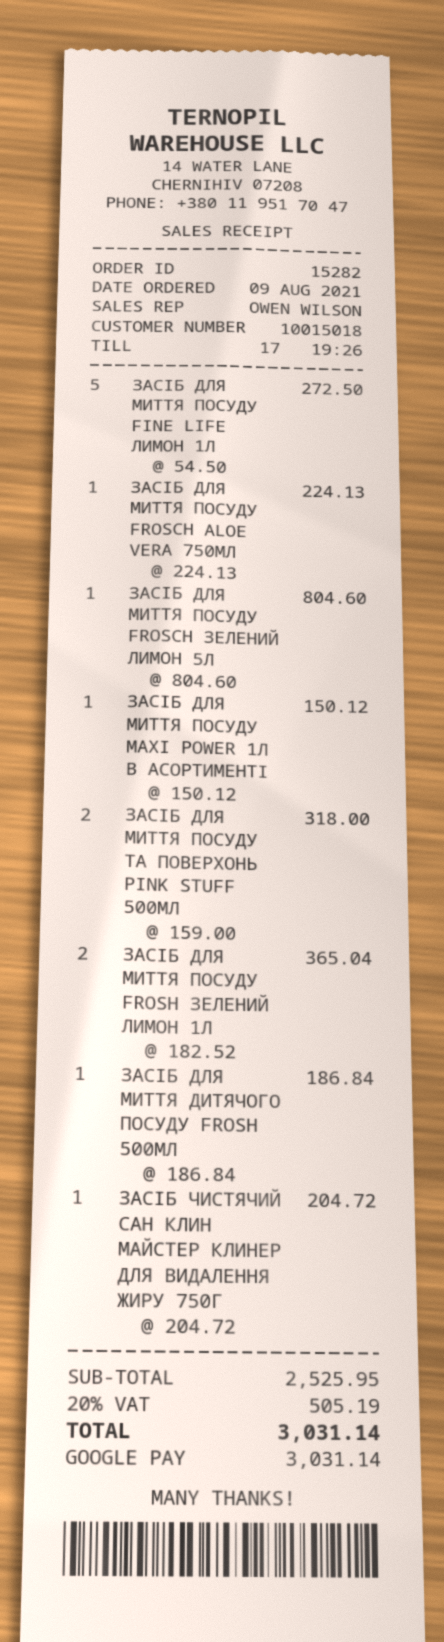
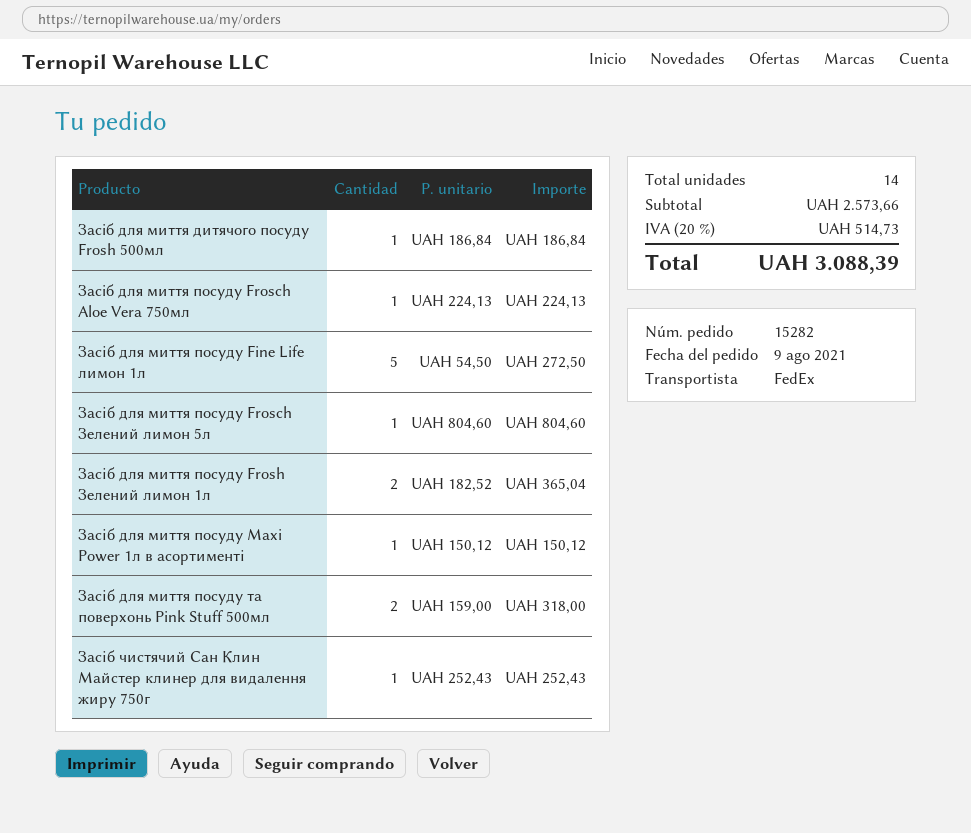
ЗАСІБ ЧИСТЯЧИЙ САН КЛИН МАЙСТЕР КЛИНЕР ДЛЯ ВИДАЛЕННЯ ЖИРУ 750Г: 1 x 204.72 = 204.72 -> 1 x 252.43 = 252.43
subtotal: 2525.95 -> 2573.66
tax: 20% = 505.19 -> 20% = 514.73
total: 3031.14 -> 3088.39

